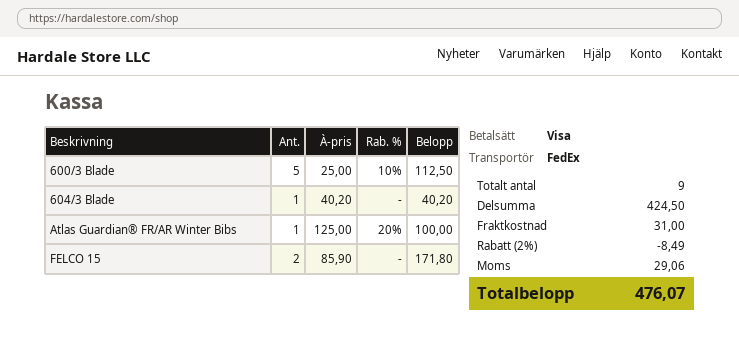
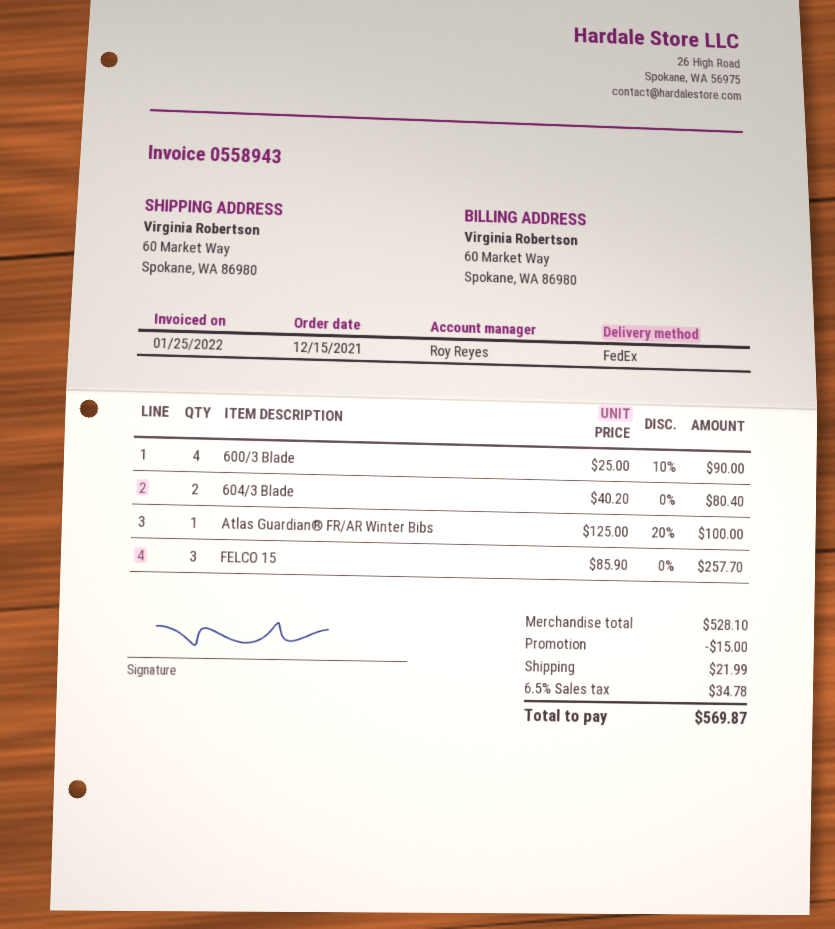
600/3 Blade: 5 x 25.00 - 10% = 112.50 -> 4 x 25.00 - 10% = 90.00
604/3 Blade: 1 x 40.20 = 40.20 -> 2 x 40.20 = 80.40
FELCO 15: 2 x 85.90 = 171.80 -> 3 x 85.90 = 257.70
subtotal: 424.50 -> 528.10
discount: 8.49 -> 15.00
shipping: 31.00 -> 21.99
tax: 29.06 -> 34.78
total: 476.07 -> 569.87

